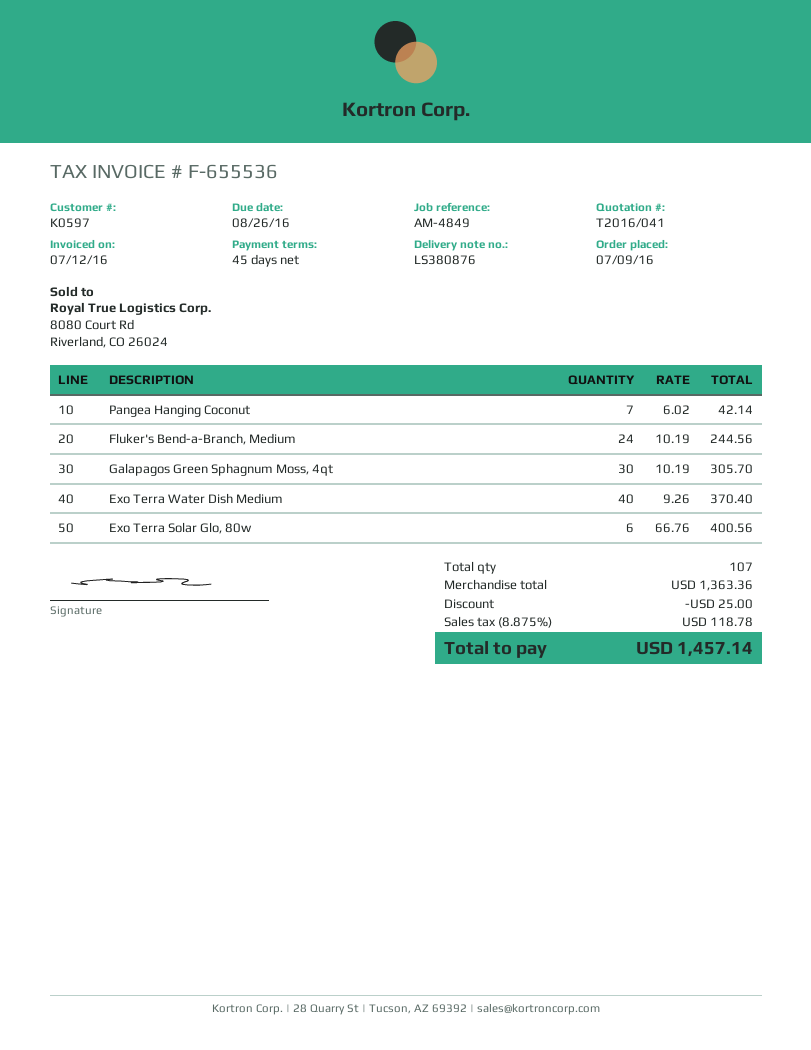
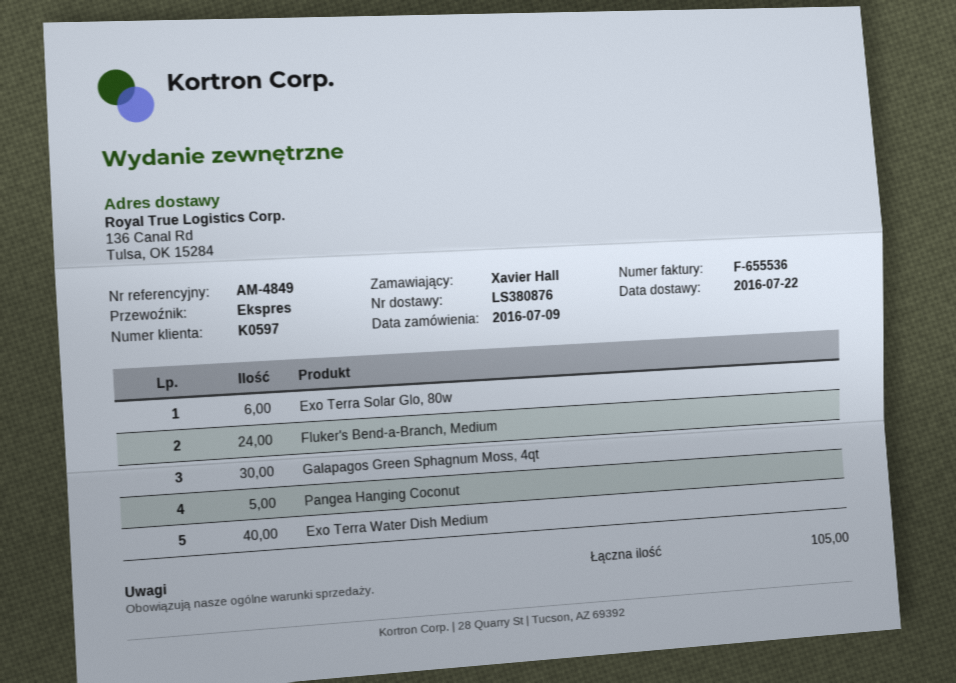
Pangea Hanging Coconut: 7 -> 5
total quantity: 107 -> 105

